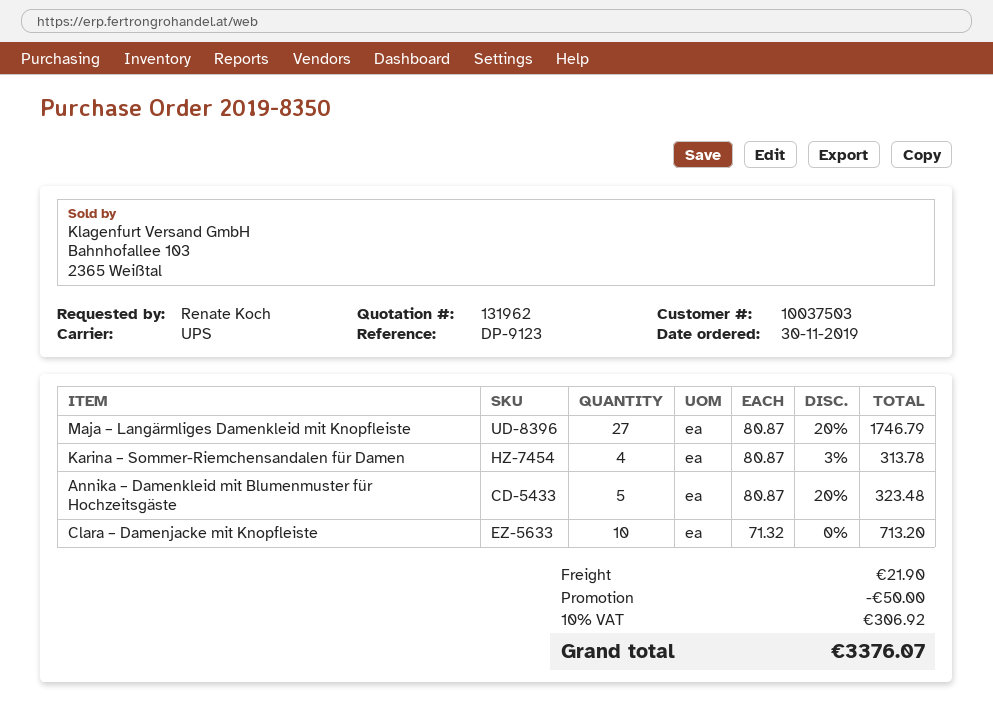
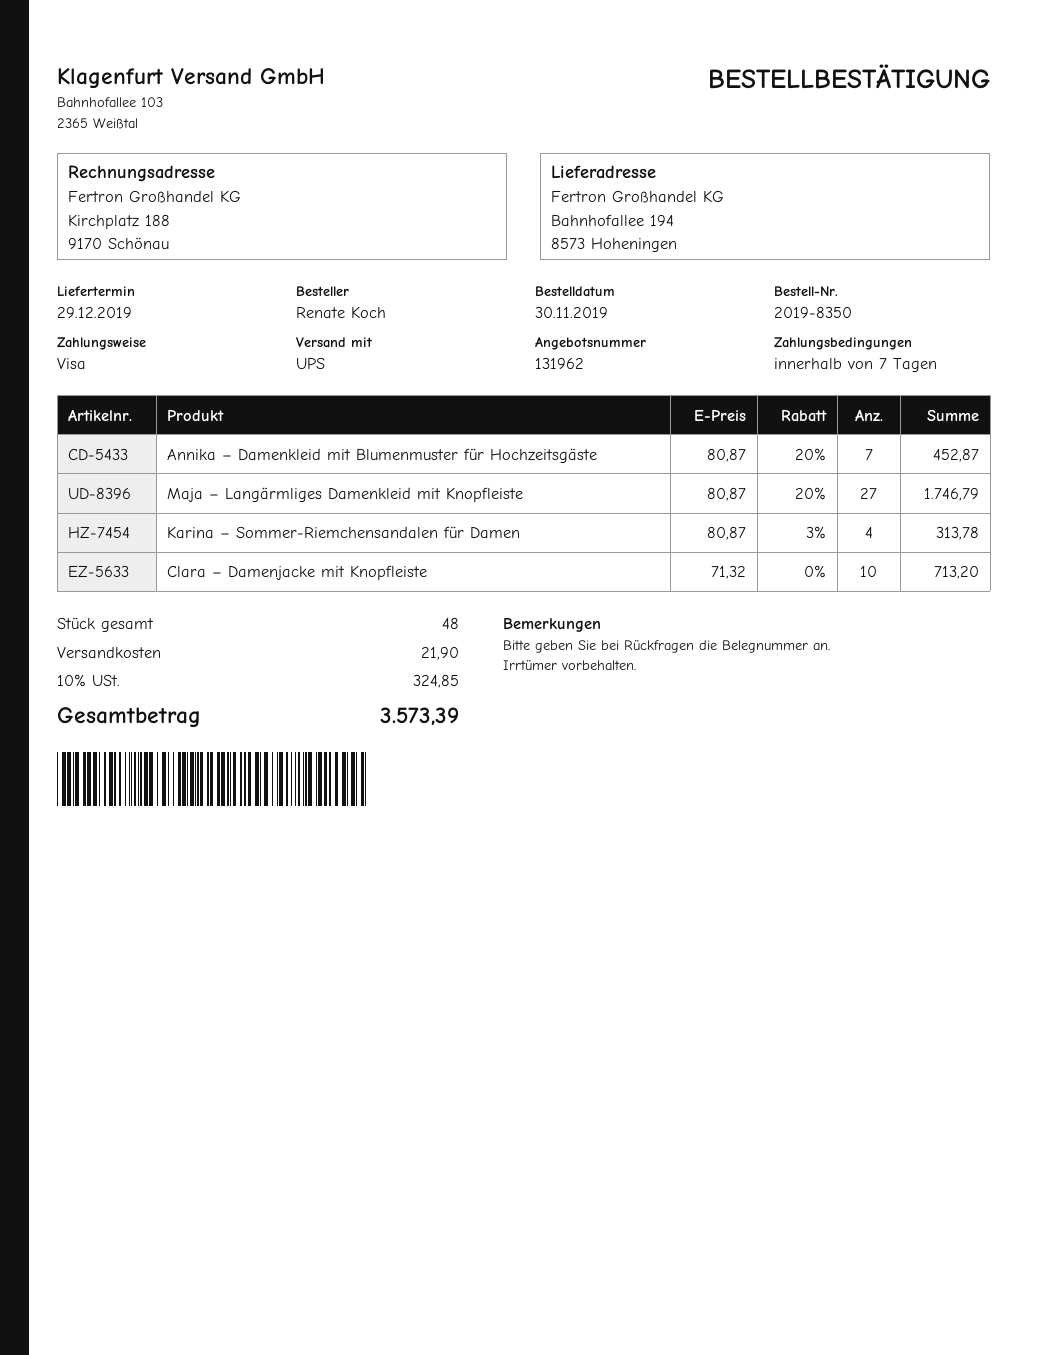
Annika – Damenkleid mit Blumenmuster für Hochzeitsgäste: 5 x 80.87 - 20% = 323.48 -> 7 x 80.87 - 20% = 452.87
discount: 50.00 -> none
tax: 10% = 306.92 -> 10% = 324.85
total: 3376.07 -> 3573.39

